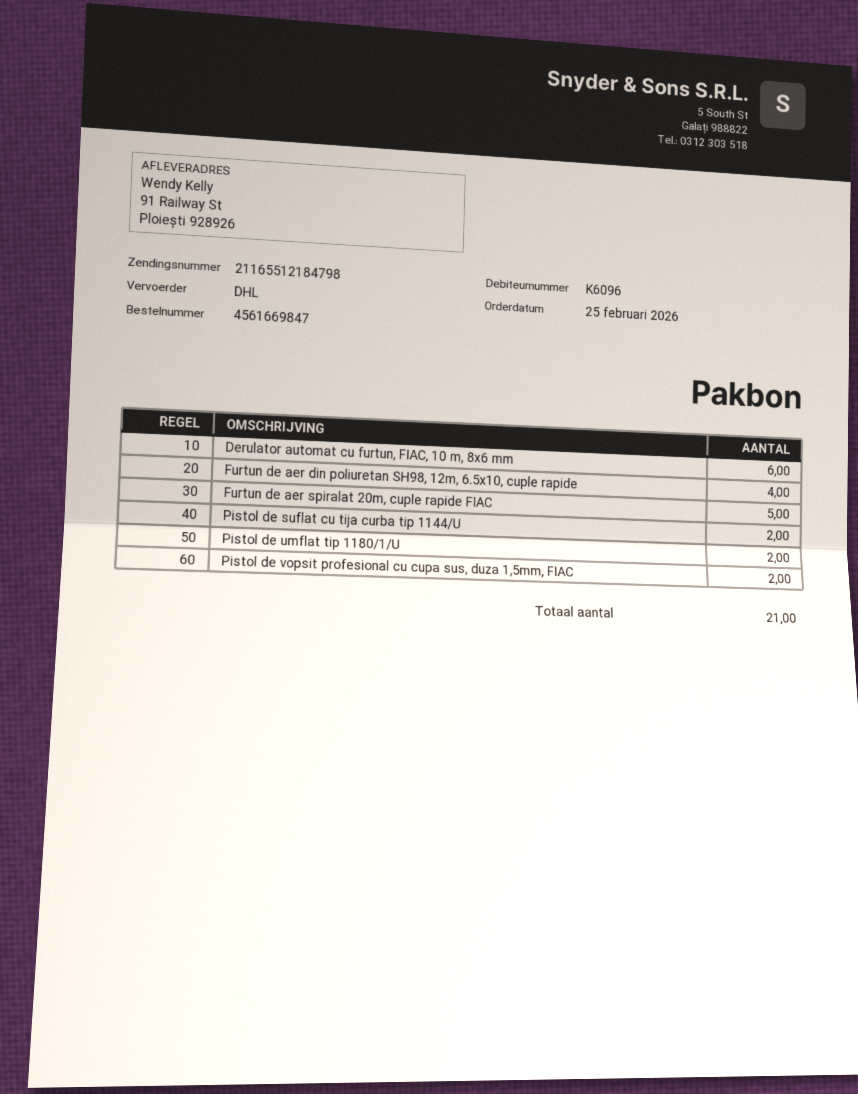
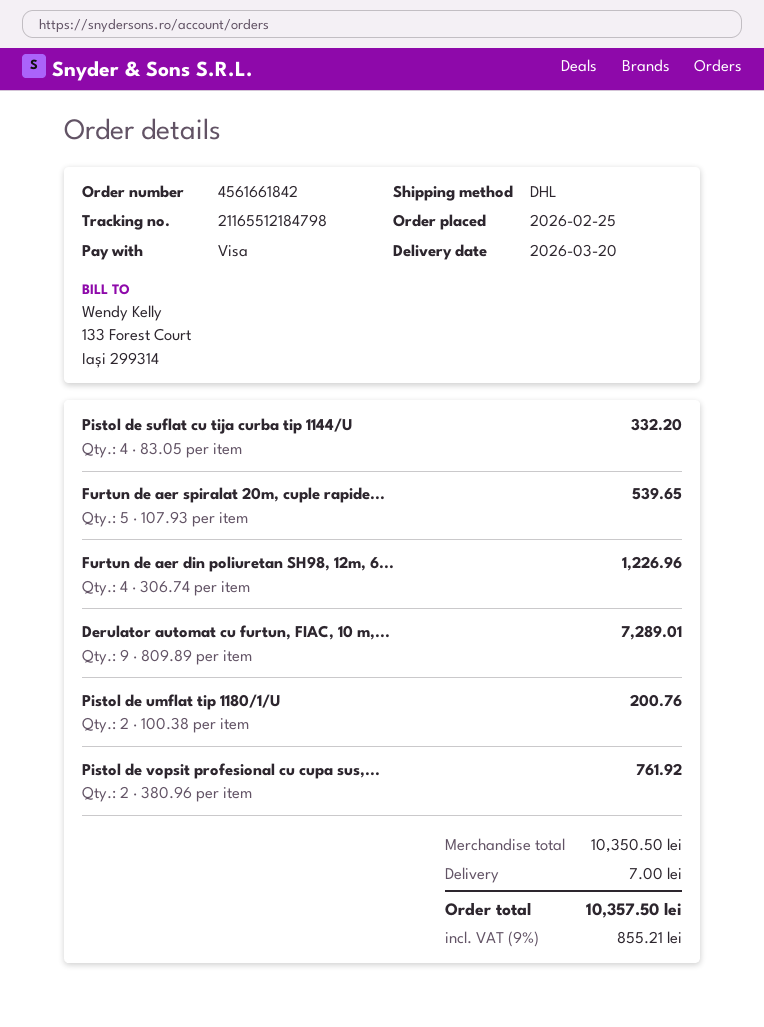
order number: 4561669847 -> 4561661842
Derulator automat cu furtun, FIAC, 10 m, 8x6 mm: 6 -> 9
Pistol de suflat cu tija curba tip 1144/U: 2 -> 4

